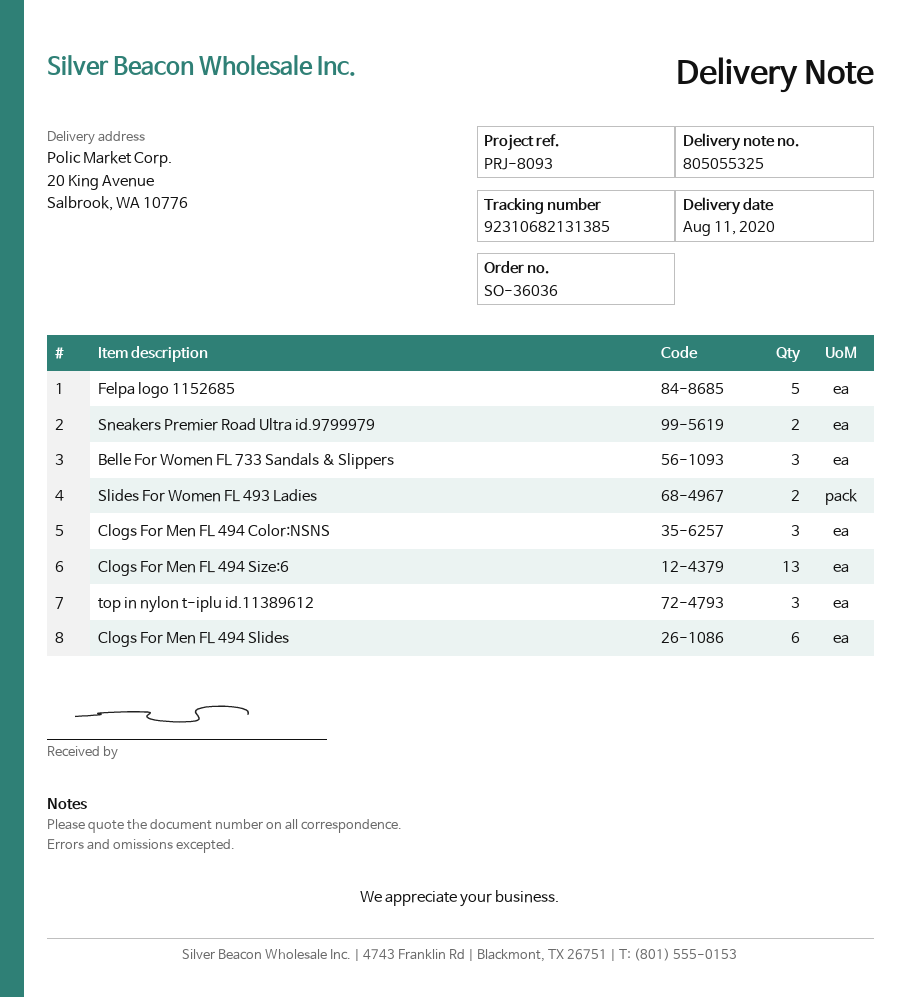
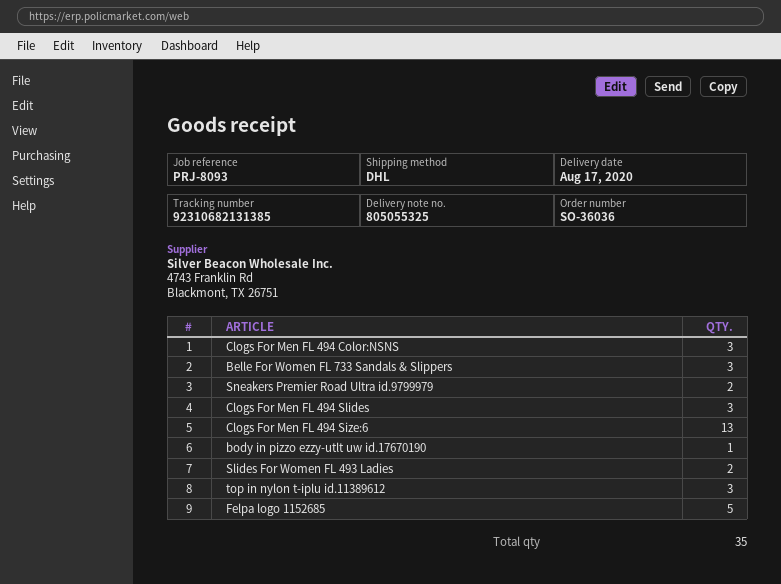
delivery date: 2020-08-11 -> 2020-08-17
Clogs For Men FL 494 Slides: 6 -> 3
body in pizzo ezzy-utlt uw id.17670190: none -> 1

